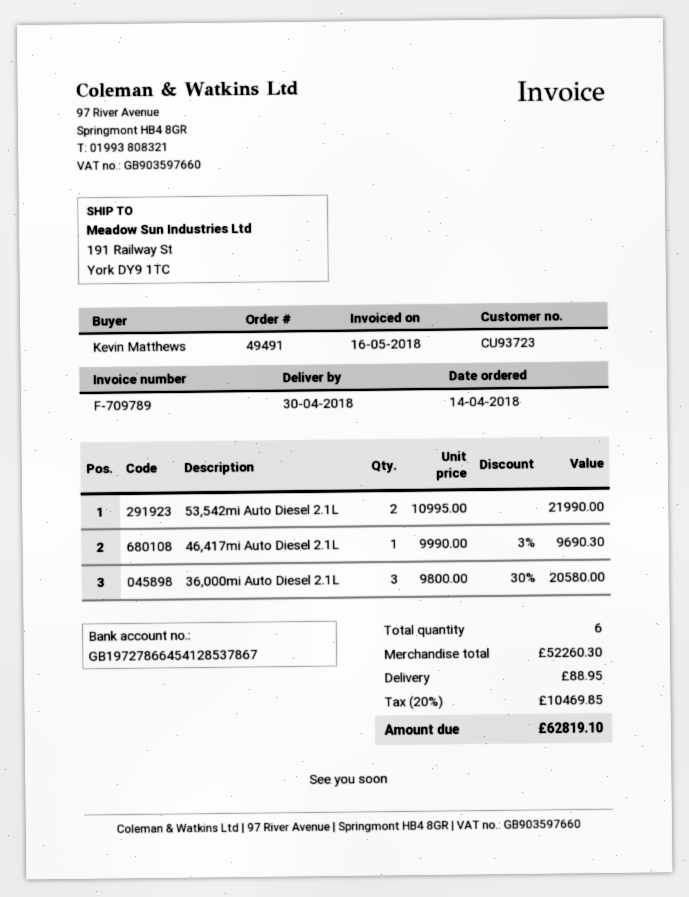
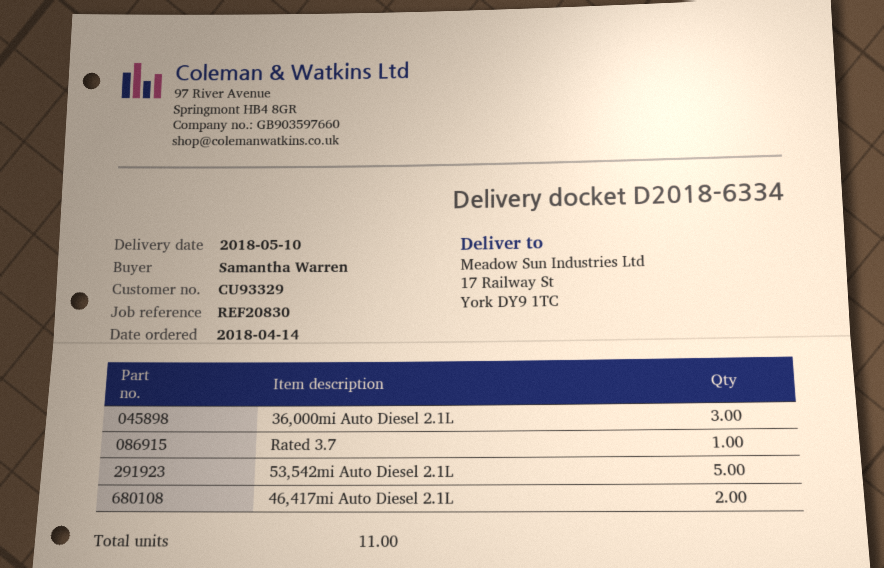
delivery date: 2018-04-30 -> 2018-05-10
customer number: CU93723 -> CU93329
ordered by: Kevin Matthews -> Samantha Warren
ship to: 191 Railway St, York DY9 1TC -> 17 Railway St, York DY9 1TC
53,542mi Auto Diesel 2.1L: 2 -> 5
46,417mi Auto Diesel 2.1L: 1 -> 2
Rated 3.7: none -> 1
total quantity: 6 -> 11

